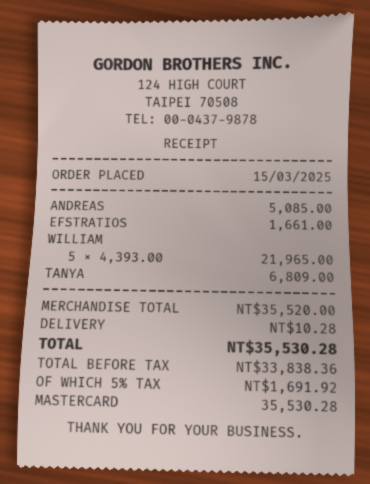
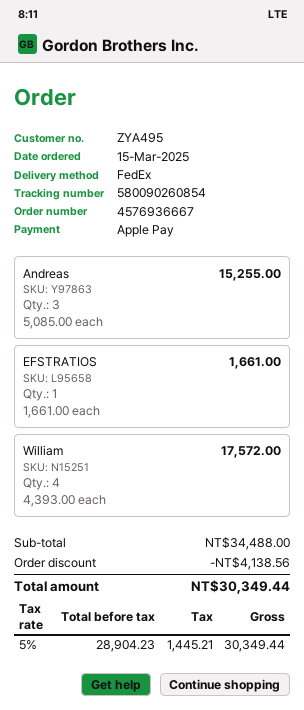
payment method: Mastercard -> Apple Pay
ANDREAS: 1 x 5085.00 = 5085.00 -> 3 x 5085.00 = 15255.00
WILLIAM: 5 x 4393.00 = 21965.00 -> 4 x 4393.00 = 17572.00
TANYA: 1 x 6809.00 = 6809.00 -> none
subtotal: 35520.00 -> 34488.00
discount: none -> 4138.56
shipping: 10.28 -> none
net: 33838.36 -> 28904.23
tax: 5% = 1691.92 -> 5% = 1445.21
total: 35530.28 -> 30349.44

